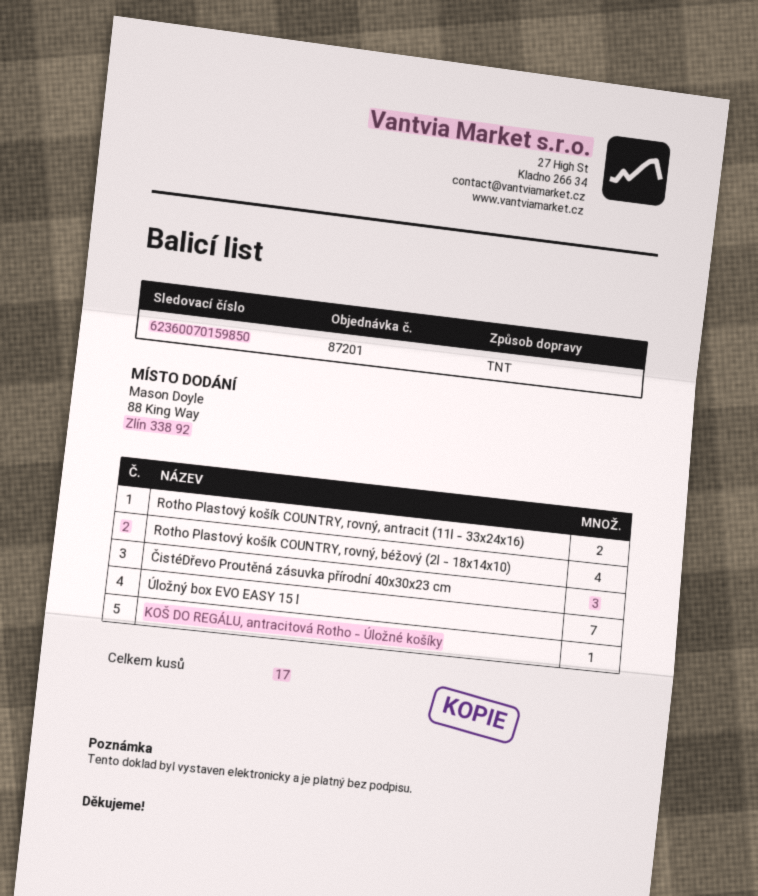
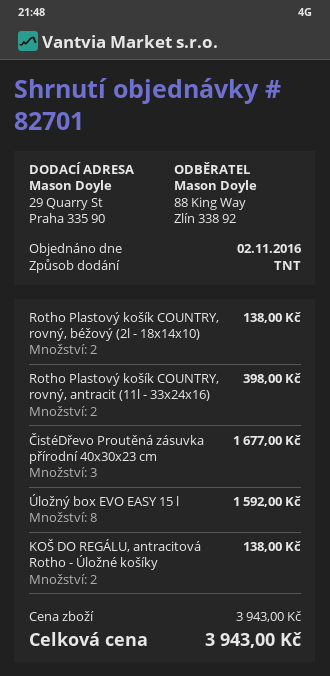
order number: 87201 -> 82701
ship to: 88 King Way, Zlín 338 92 -> 29 Quarry St, Praha 335 90
Rotho Plastový košík COUNTRY, rovný, béžový (2l - 18x14x10): 4 -> 2
Úložný box EVO EASY 15 l: 7 -> 8
KOŠ DO REGÁLU, antracitová Rotho - Úložné košíky: 1 -> 2

